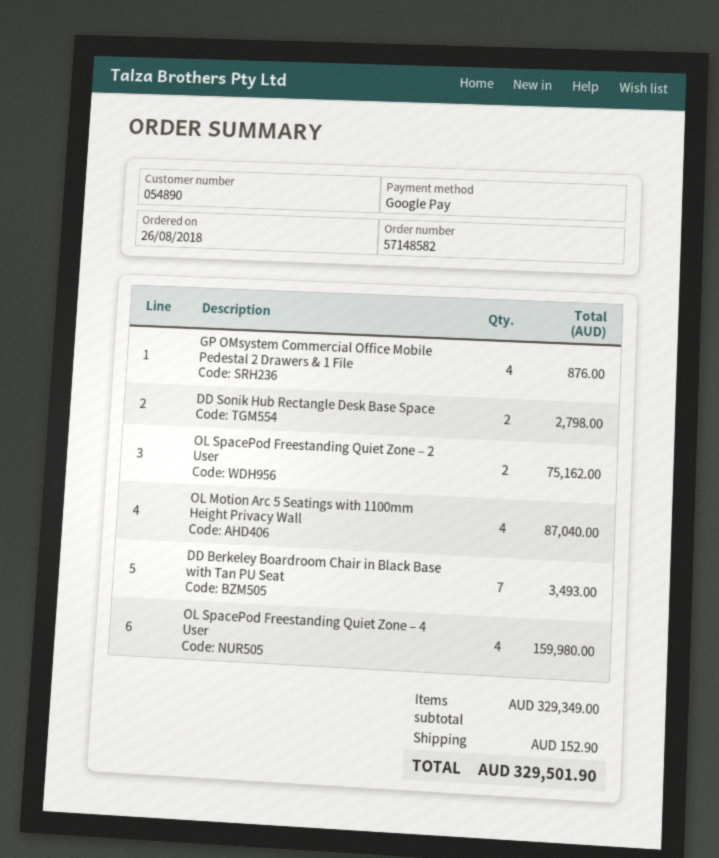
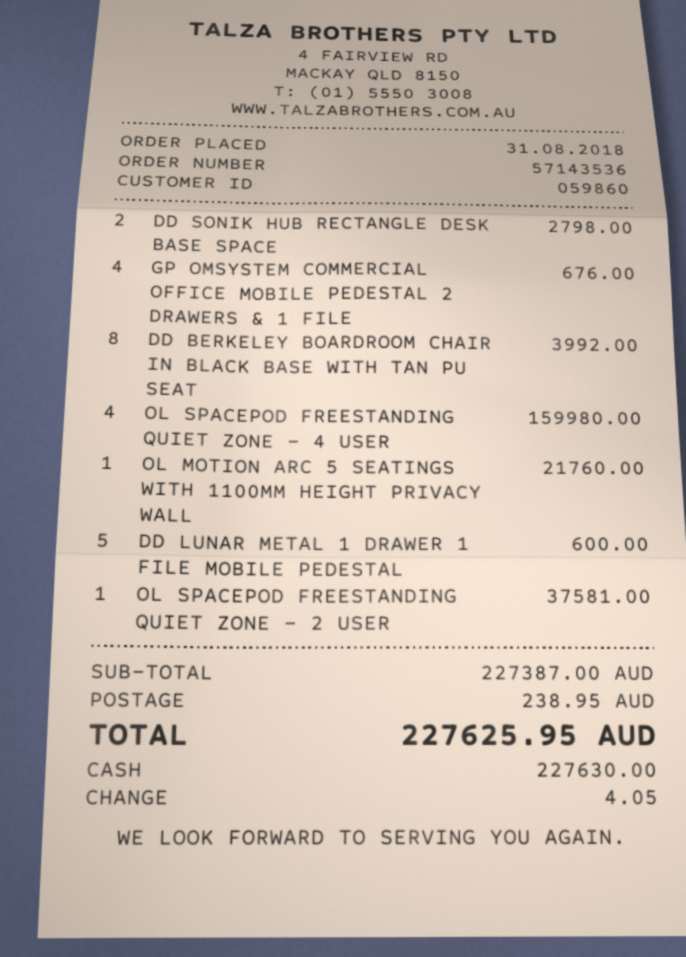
order number: 57148582 -> 57143536
order date: 2018-08-26 -> 2018-08-31
customer number: 054890 -> 059860
payment method: Google Pay -> cash
GP OMsystem Commercial Office Mobile Pedestal 2 Drawers & 1 File: 4 for 876.00 -> 4 for 676.00
OL SpacePod Freestanding Quiet Zone – 2 User: 2 for 75162.00 -> 1 for 37581.00
OL Motion Arc 5 Seatings with 1100mm Height Privacy Wall: 4 for 87040.00 -> 1 for 21760.00
DD Berkeley Boardroom Chair in Black Base with Tan PU Seat: 7 for 3493.00 -> 8 for 3992.00
DD LUNAR METAL 1 DRAWER 1 FILE MOBILE PEDESTAL: none -> 5 for 600.00
subtotal: 329349.00 -> 227387.00
shipping: 152.90 -> 238.95
total: 329501.90 -> 227625.95

